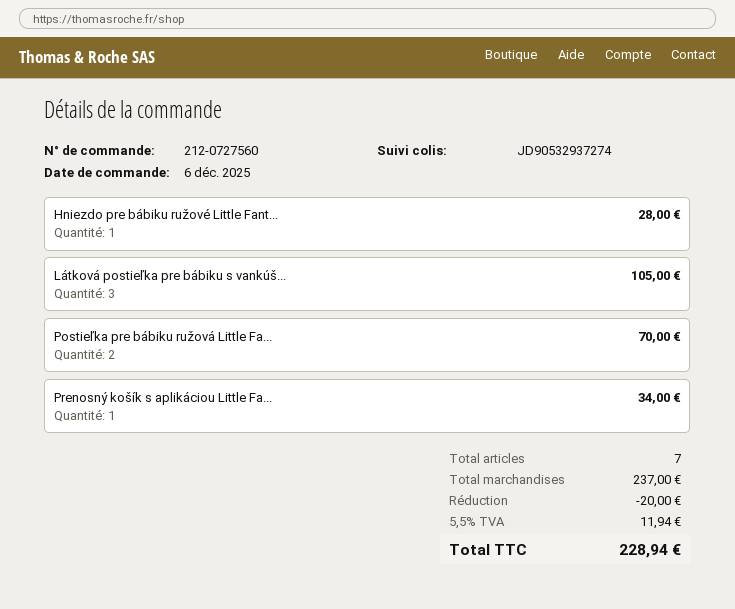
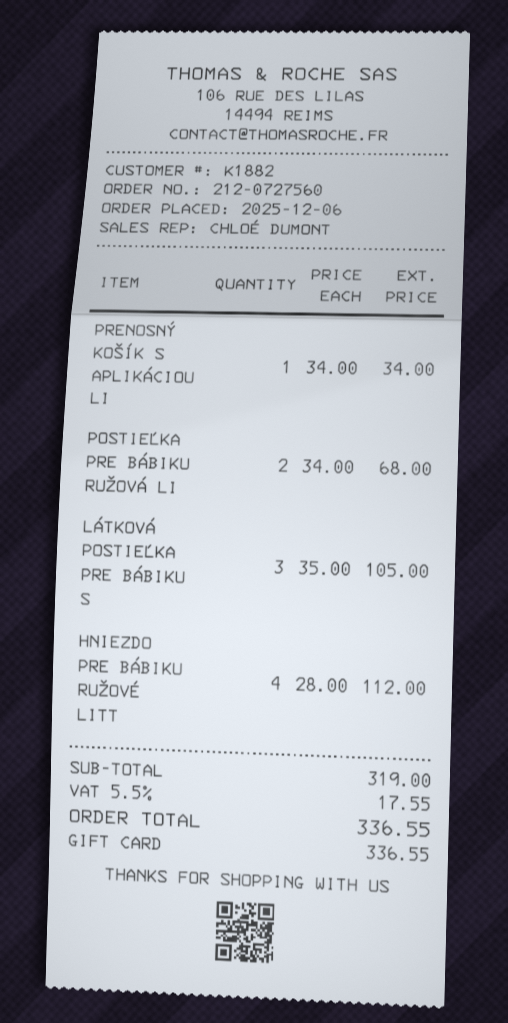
Hniezdo pre bábiku ružové Little Fant...: 1 for 28.00 -> 4 for 112.00
Postieľka pre bábiku ružová Little Fa...: 2 for 70.00 -> 2 for 68.00
subtotal: 237.00 -> 319.00
discount: 20.00 -> none
tax: 5.5% = 11.94 -> 5.5% = 17.55
total: 228.94 -> 336.55

